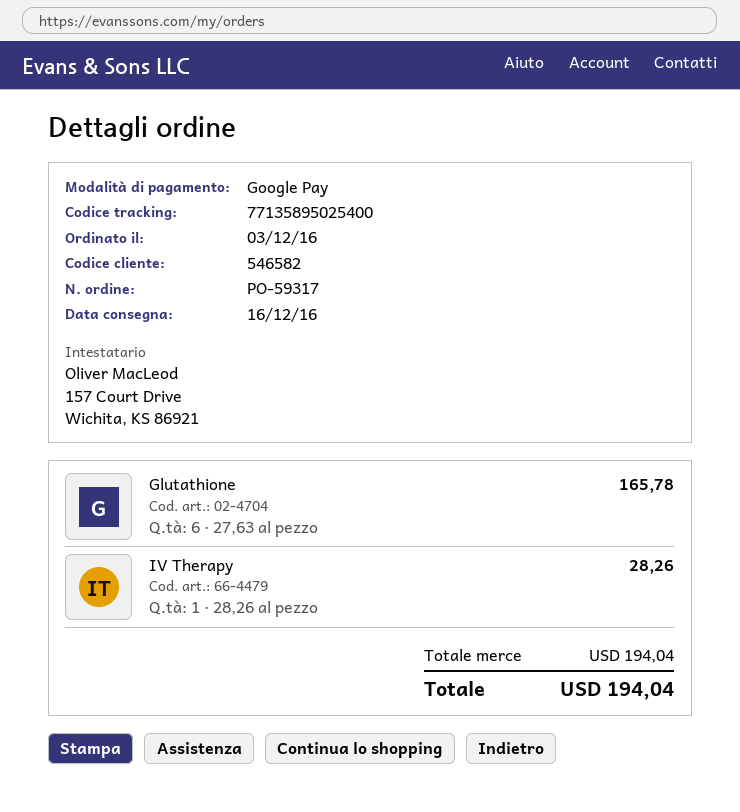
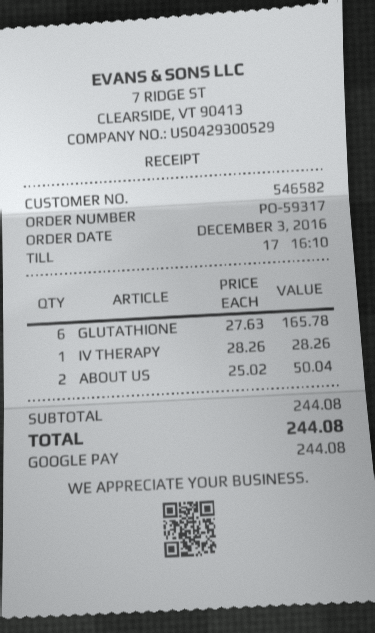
ABOUT US: none -> 2 x 25.02 = 50.04
subtotal: 194.04 -> 244.08
total: 194.04 -> 244.08

